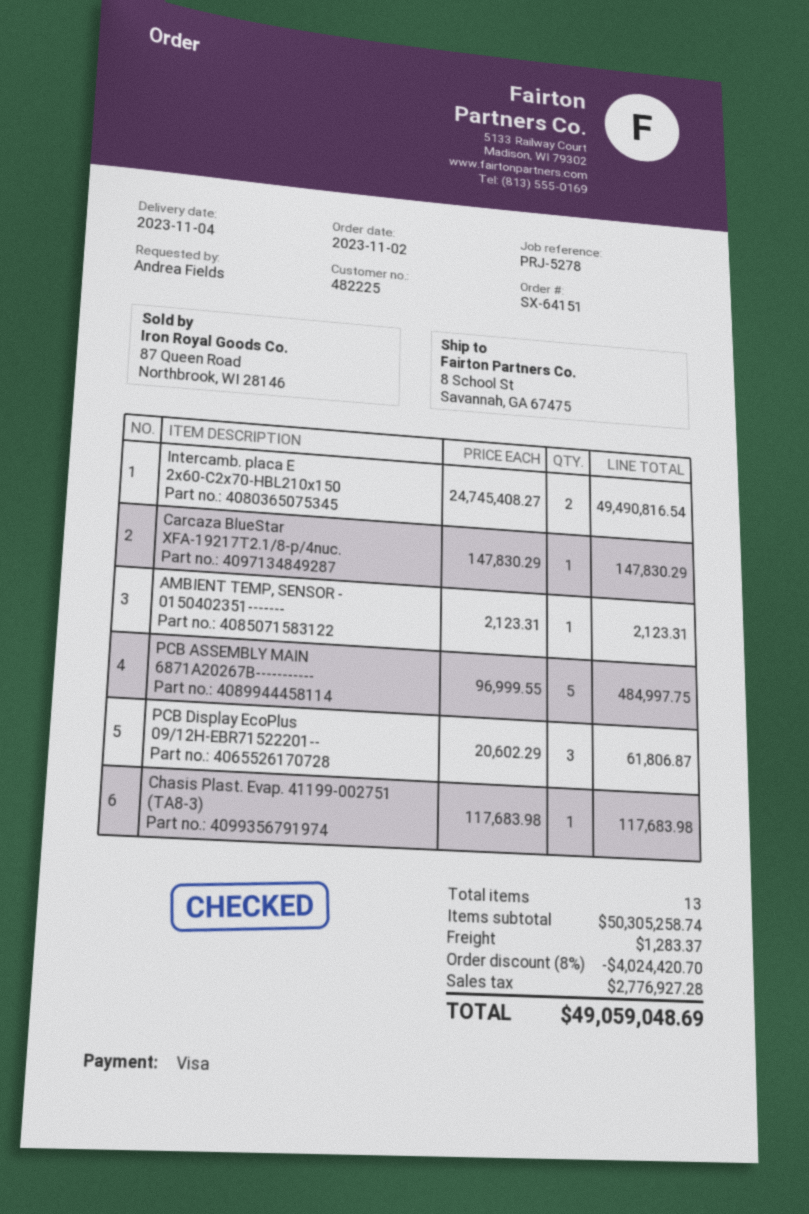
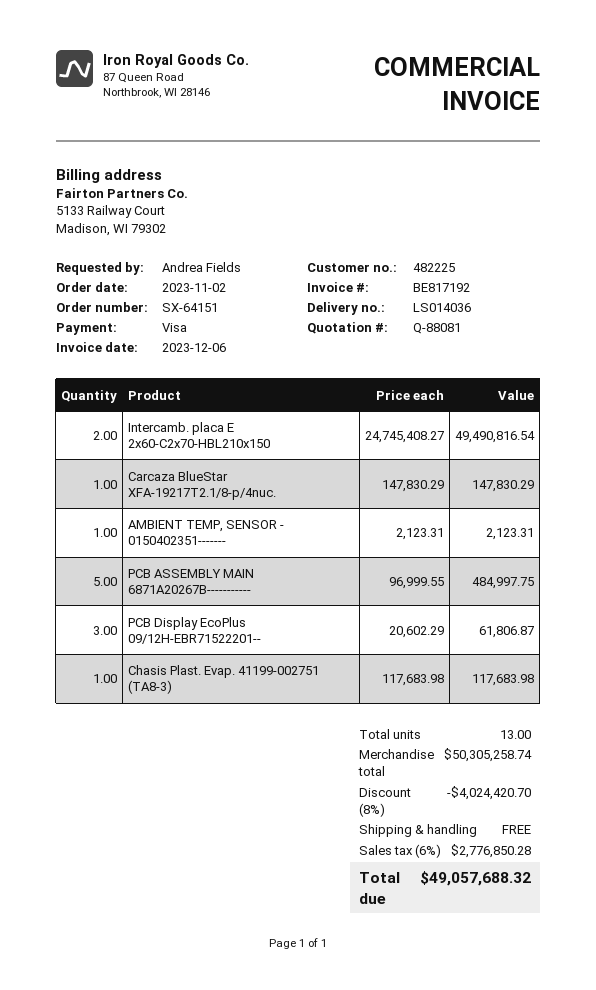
shipping: 1283.37 -> 0.00
tax: 2776927.28 -> 2776850.28
total: 49059048.69 -> 49057688.32

